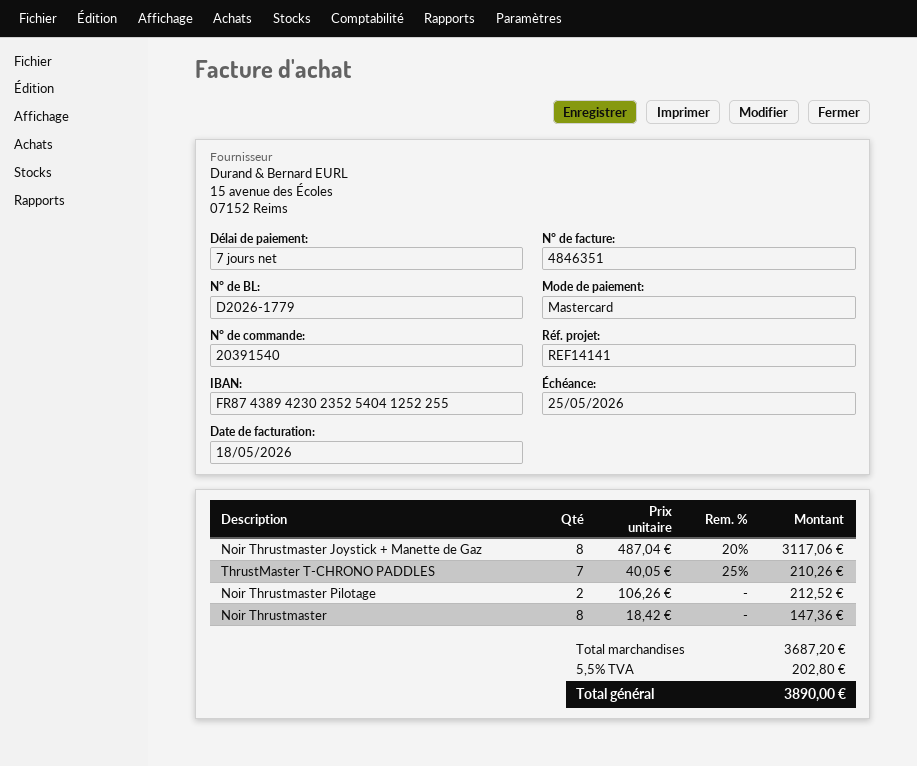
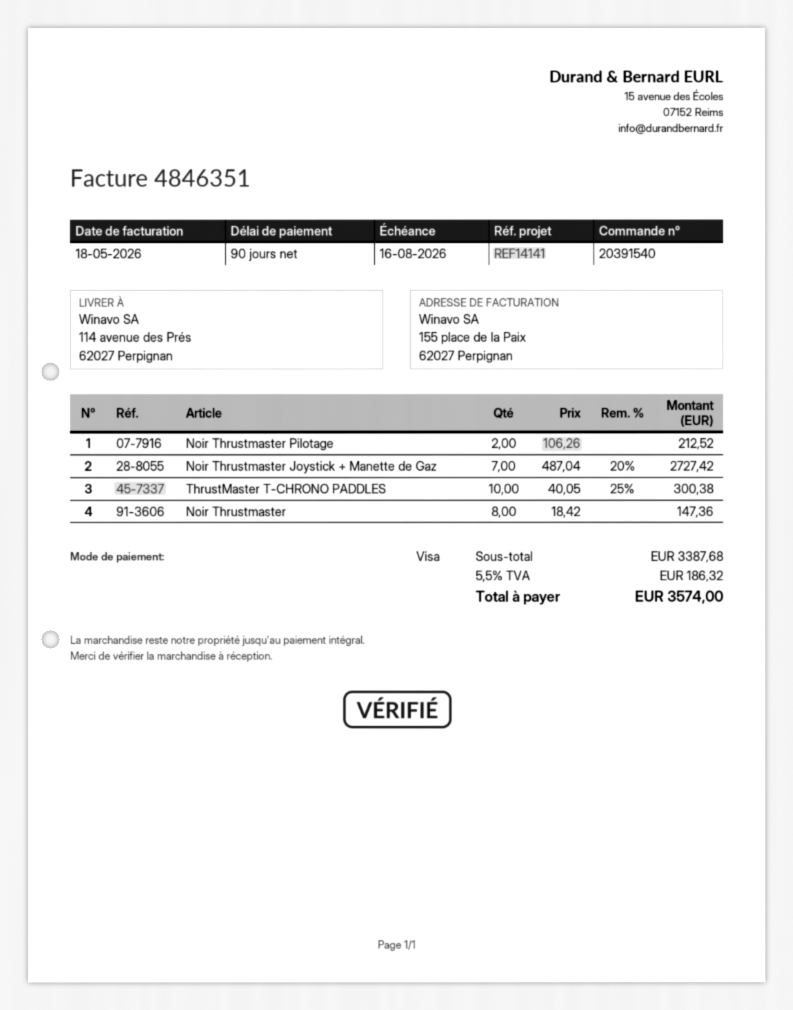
payment terms: 7 days -> 90 days
due date: 2026-05-25 -> 2026-08-16
payment method: Mastercard -> Visa
Noir Thrustmaster Joystick + Manette de Gaz: 8 x 487.04 - 20% = 3117.06 -> 7 x 487.04 - 20% = 2727.42
ThrustMaster T-CHRONO PADDLES: 7 x 40.05 - 25% = 210.26 -> 10 x 40.05 - 25% = 300.38
subtotal: 3687.20 -> 3387.68
tax: 5.5% = 202.80 -> 5.5% = 186.32
total: 3890.00 -> 3574.00

